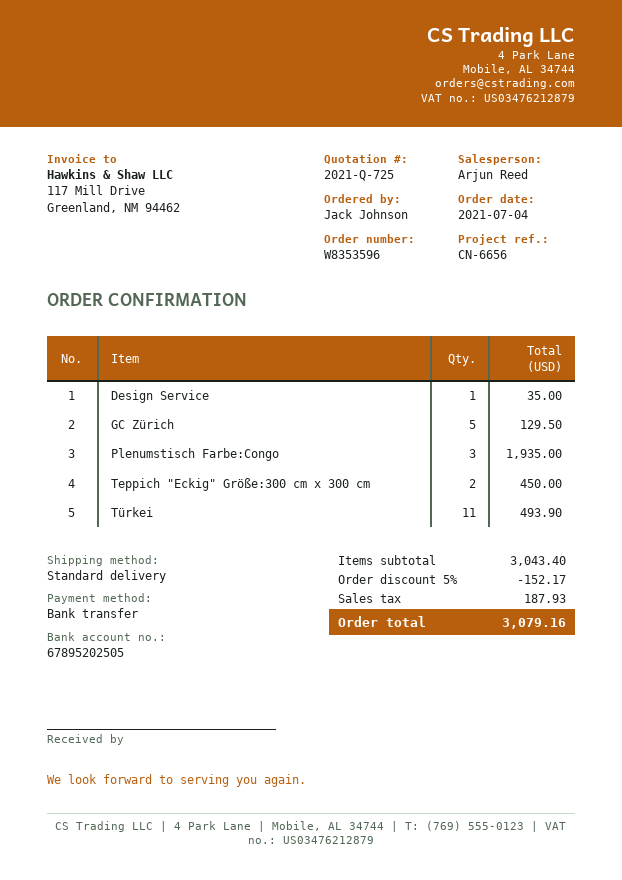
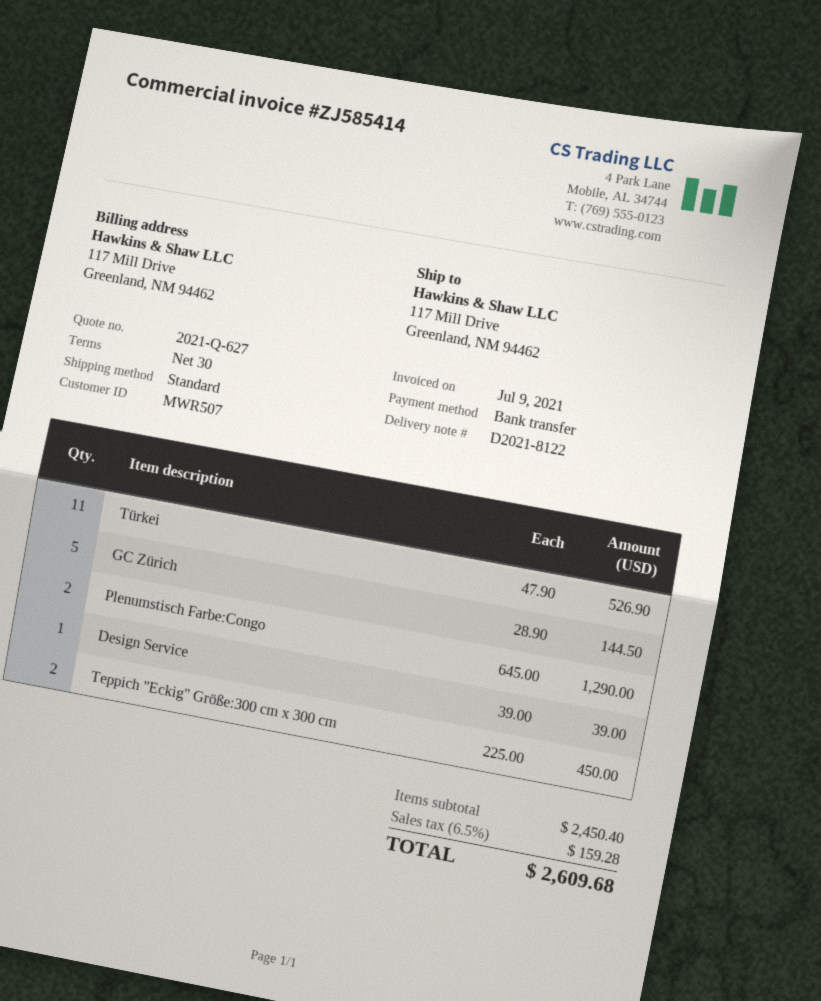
quote number: 2021-Q-725 -> 2021-Q-627
Design Service: 1 for 35.00 -> 1 for 39.00
GC Zürich: 5 for 129.50 -> 5 for 144.50
Plenumstisch Farbe:Congo: 3 for 1935.00 -> 2 for 1290.00
Türkei: 11 for 493.90 -> 11 for 526.90
subtotal: 3043.40 -> 2450.40
discount: 5% = 152.17 -> none
tax: 187.93 -> 159.28
total: 3079.16 -> 2609.68

